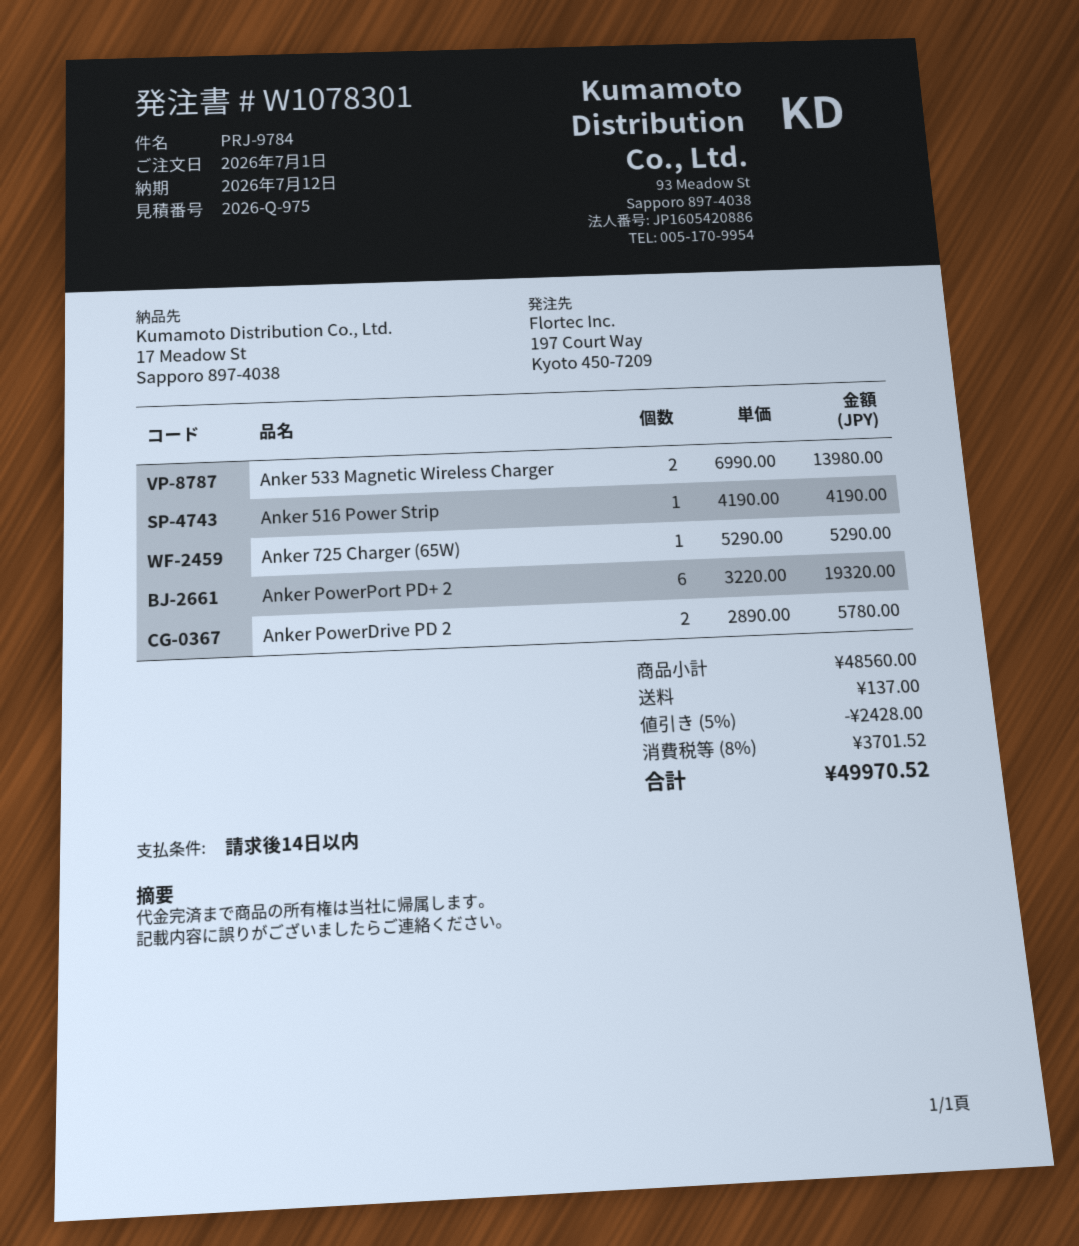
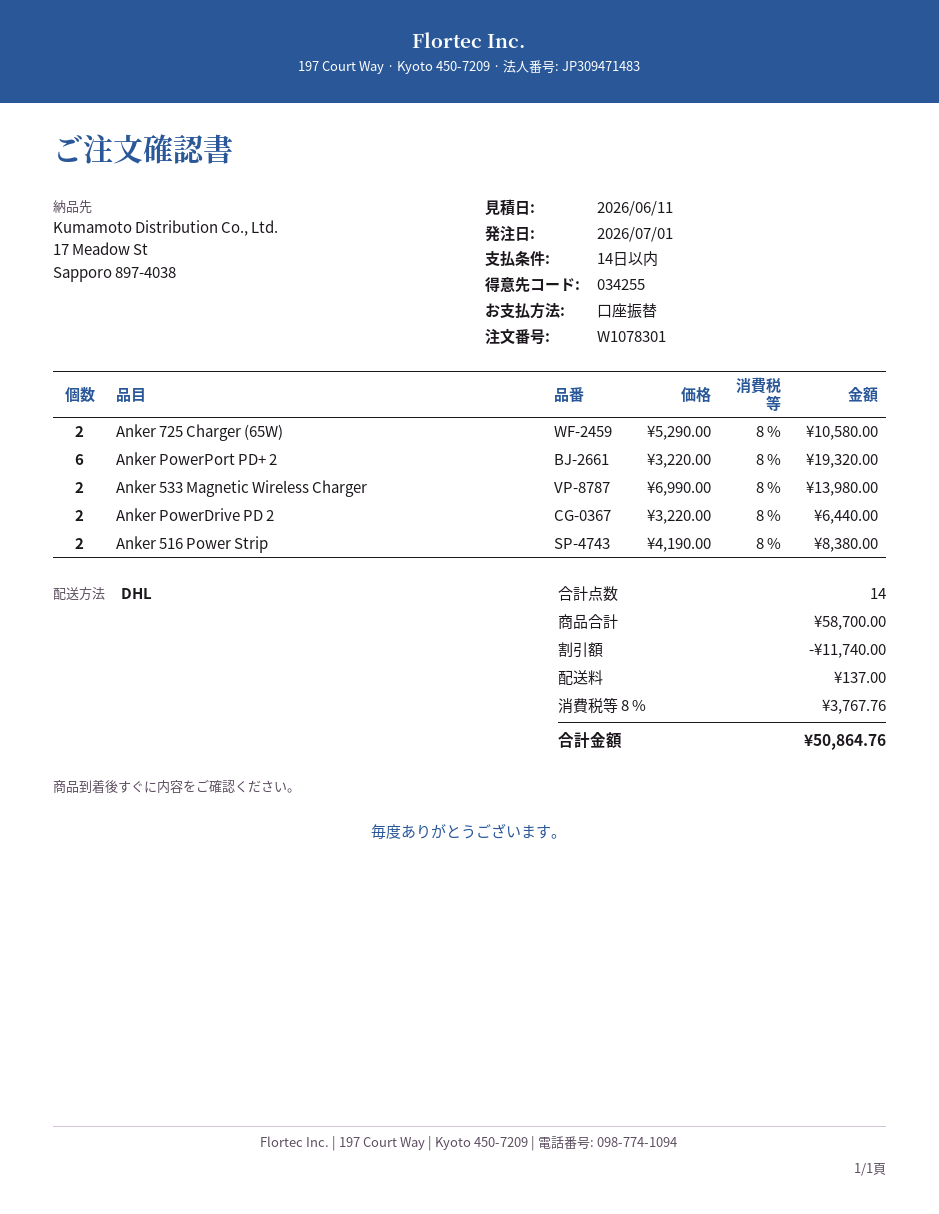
Anker 516 Power Strip: 1 x 4190.00 = 4190.00 -> 2 x 4190.00 = 8380.00
Anker 725 Charger (65W): 1 x 5290.00 = 5290.00 -> 2 x 5290.00 = 10580.00
Anker PowerDrive PD 2: 2 x 2890.00 = 5780.00 -> 2 x 3220.00 = 6440.00
subtotal: 48560.00 -> 58700.00
discount: 2428.00 -> 11740.00
tax: 8% = 3701.52 -> 8% = 3767.76
total: 49970.52 -> 50864.76

